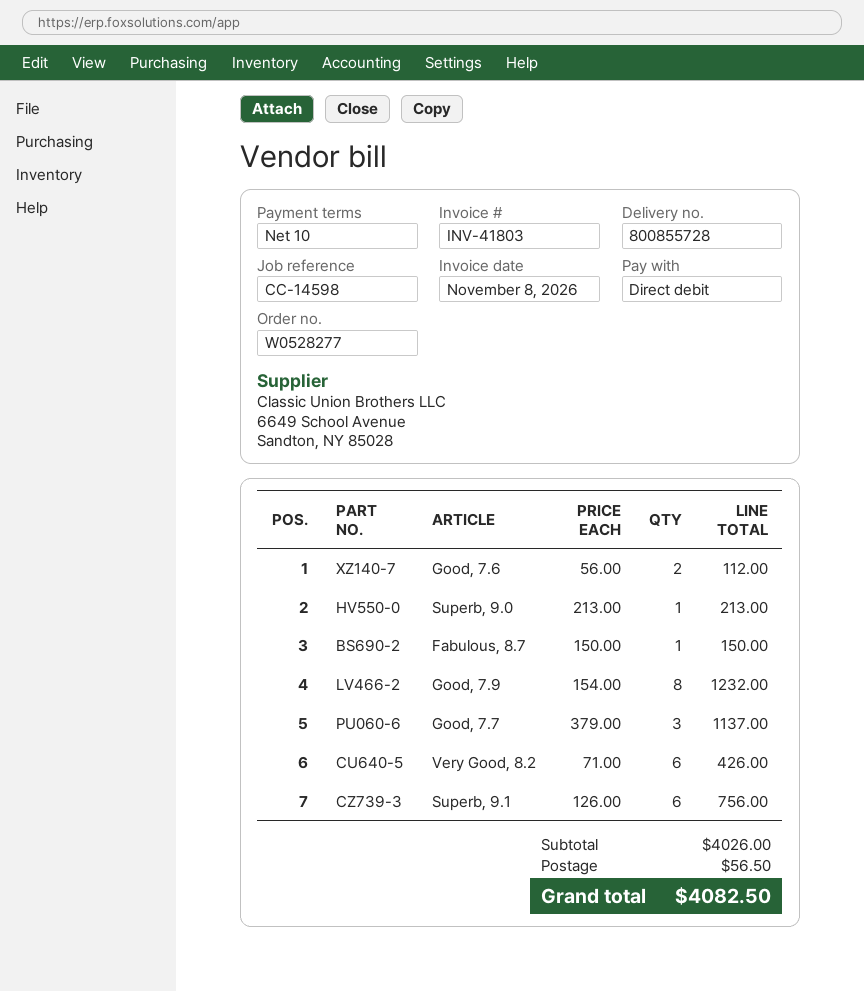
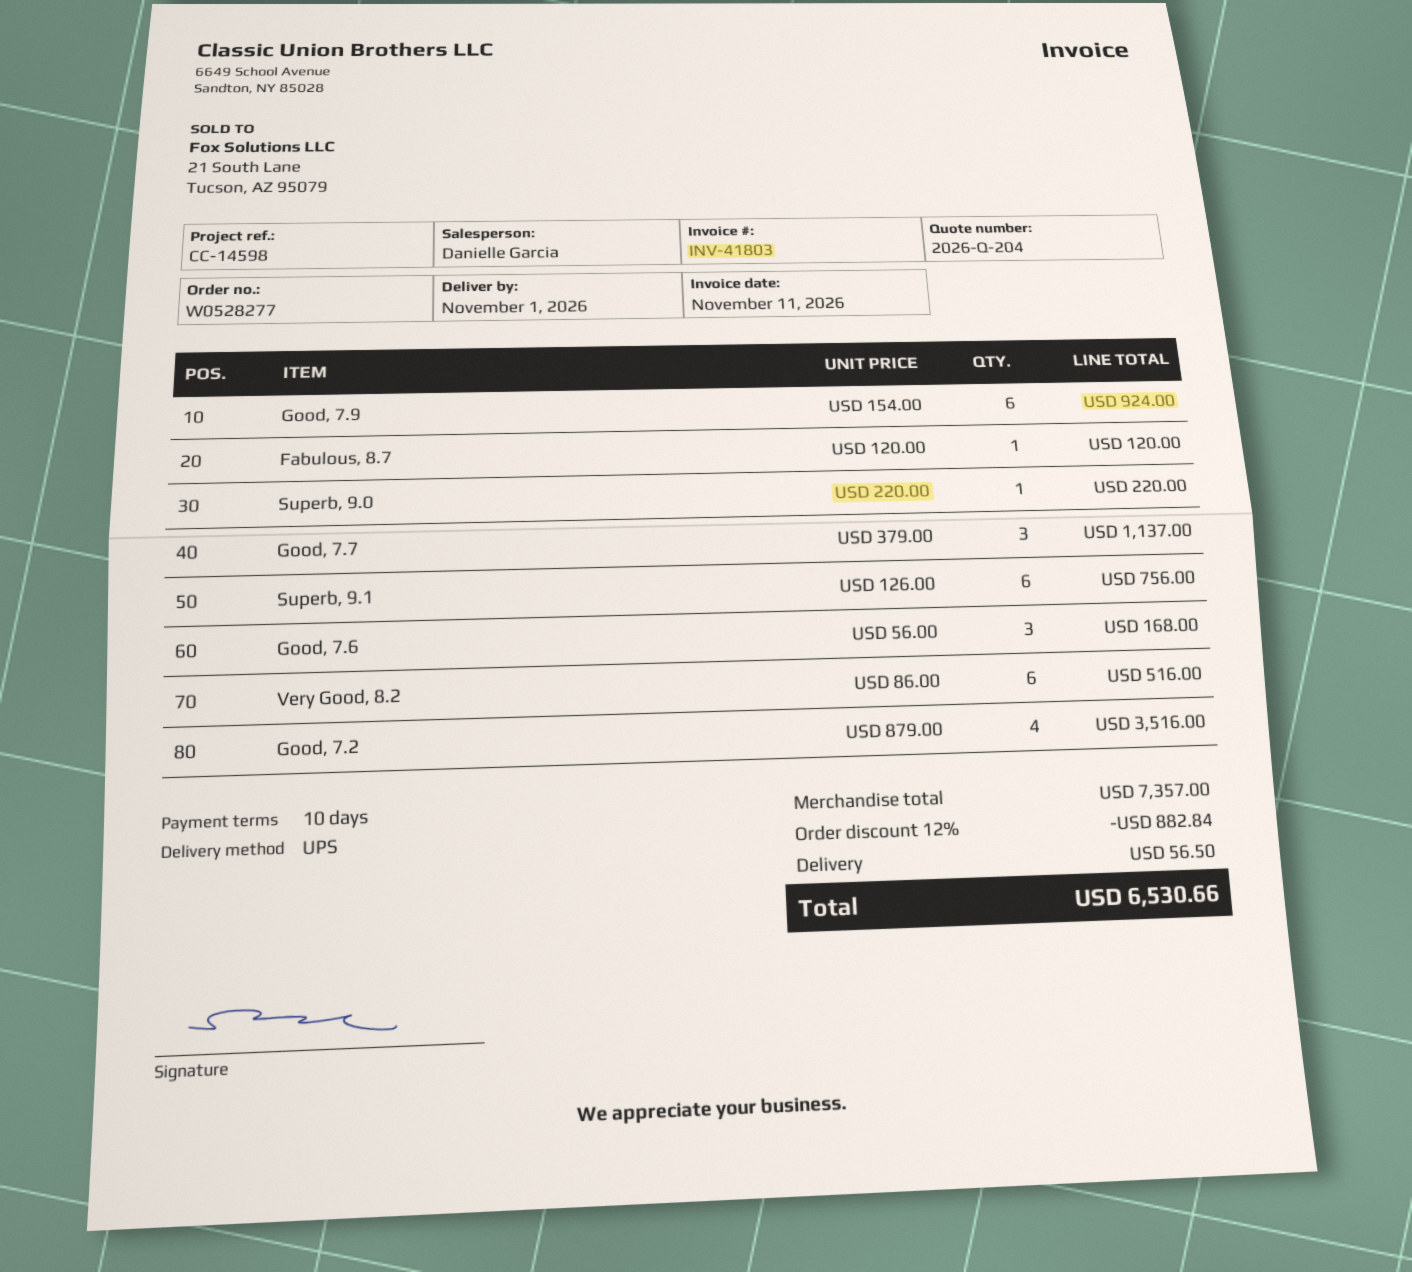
invoice date: 2026-11-08 -> 2026-11-11
Good, 7.6: 2 x 56.00 = 112.00 -> 3 x 56.00 = 168.00
Superb, 9.0: 1 x 213.00 = 213.00 -> 1 x 220.00 = 220.00
Fabulous, 8.7: 1 x 150.00 = 150.00 -> 1 x 120.00 = 120.00
Good, 7.9: 8 x 154.00 = 1232.00 -> 6 x 154.00 = 924.00
Very Good, 8.2: 6 x 71.00 = 426.00 -> 6 x 86.00 = 516.00
Good, 7.2: none -> 4 x 879.00 = 3516.00
subtotal: 4026.00 -> 7357.00
discount: none -> 12% = 882.84
total: 4082.50 -> 6530.66

